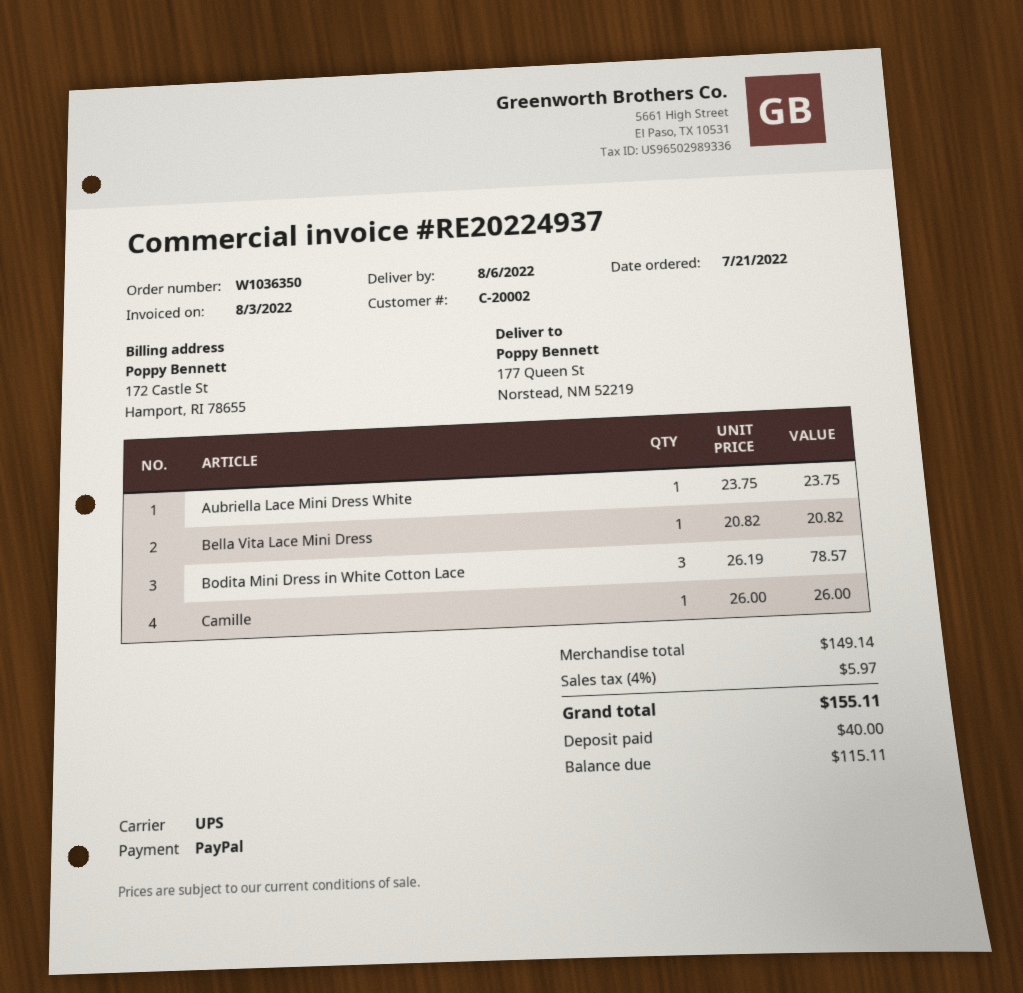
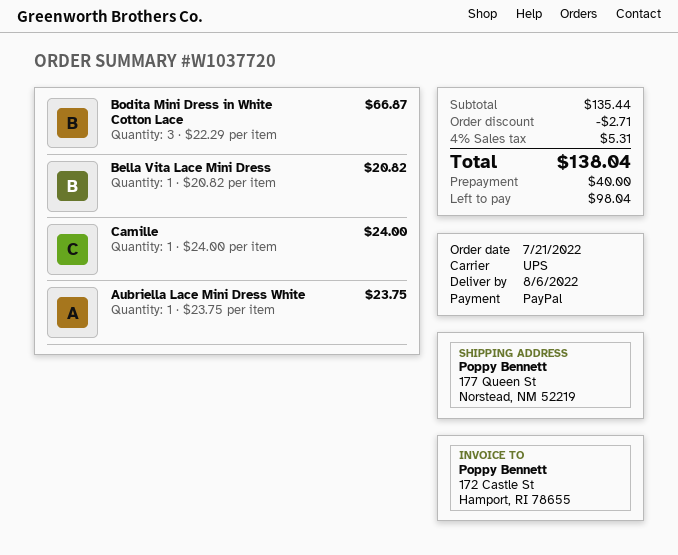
order number: W1036350 -> W1037720
Bodita Mini Dress in White Cotton Lace: 3 x 26.19 = 78.57 -> 3 x 22.29 = 66.87
Camille: 1 x 26.00 = 26.00 -> 1 x 24.00 = 24.00
subtotal: 149.14 -> 135.44
discount: none -> 2.71
tax: 4% = 5.97 -> 4% = 5.31
total: 155.11 -> 138.04
balance: 115.11 -> 98.04

